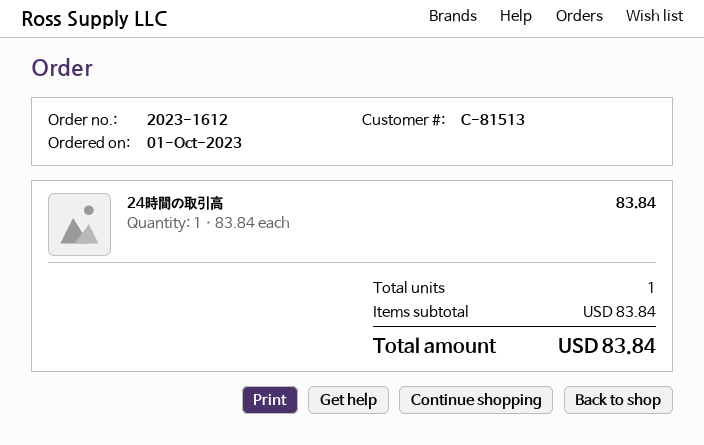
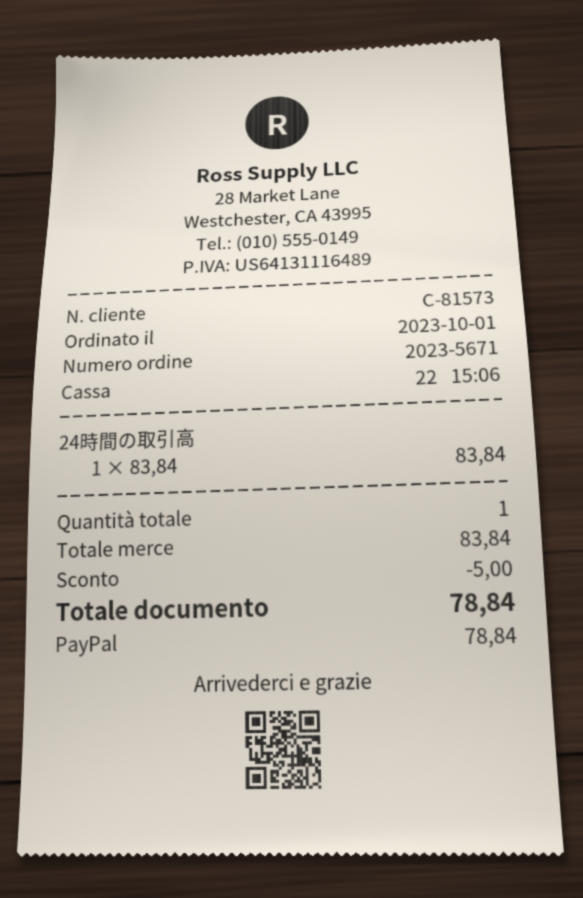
order number: 2023-1612 -> 2023-5671
customer number: C-81513 -> C-81573
discount: none -> 5.00
total: 83.84 -> 78.84

